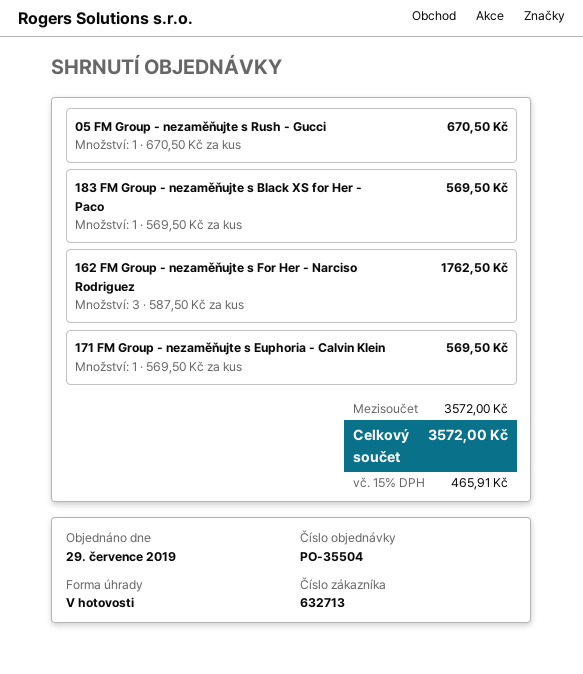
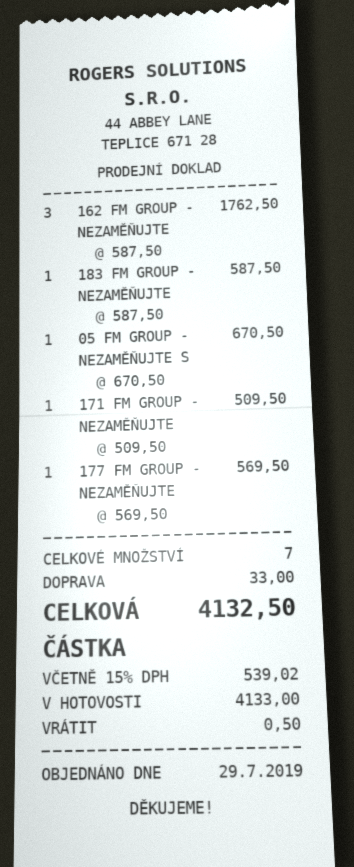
183 FM Group - nezaměňujte s Black XS for Her - Paco: 1 x 569.50 = 569.50 -> 1 x 587.50 = 587.50
171 FM Group - nezaměňujte s Euphoria - Calvin Klein: 1 x 569.50 = 569.50 -> 1 x 509.50 = 509.50
177 FM GROUP - NEZAMĚŇUJTE: none -> 1 x 569.50 = 569.50
shipping: none -> 33.00
tax: 15% = 465.91 -> 15% = 539.02
total: 3572.00 -> 4132.50

